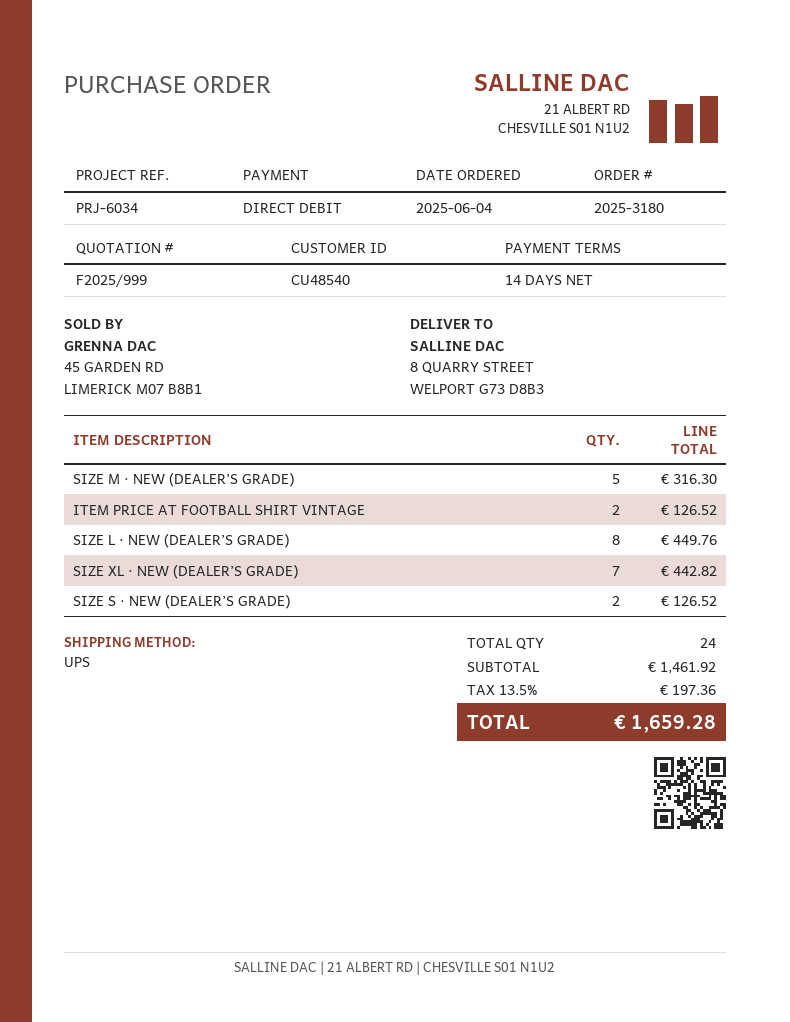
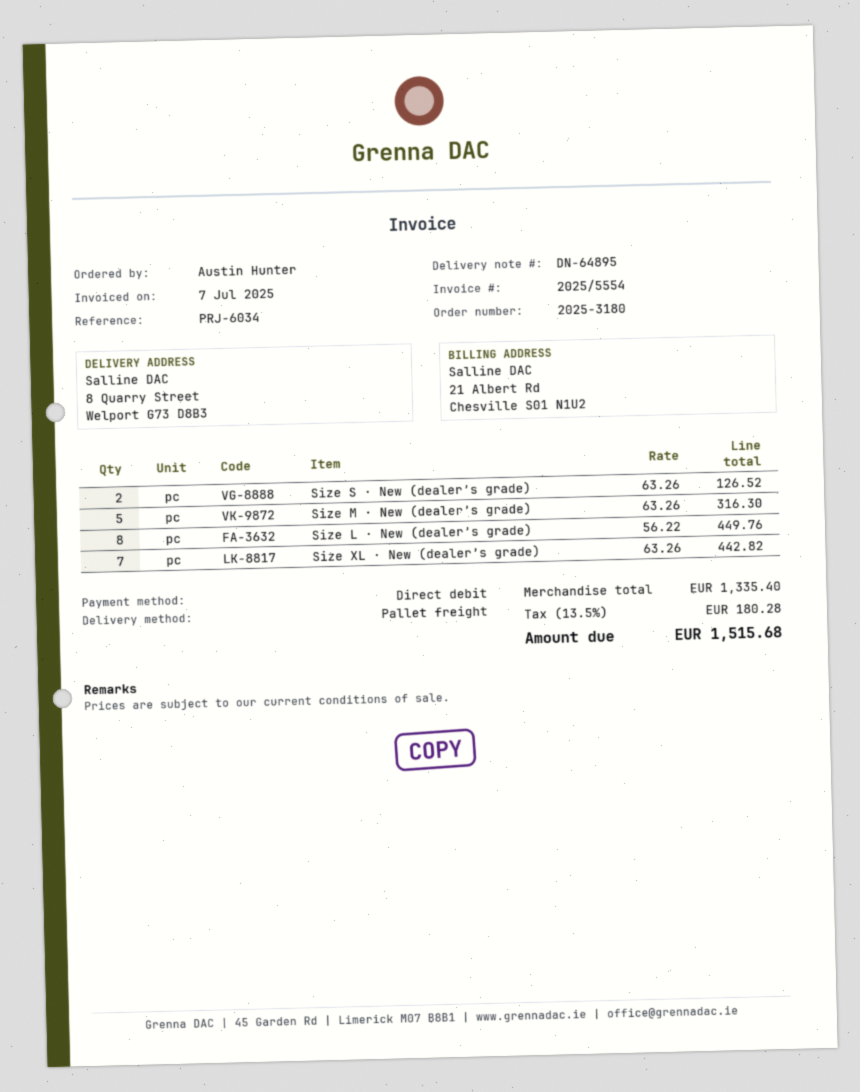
shipping method: UPS -> pallet freight
ITEM PRICE AT FOOTBALL SHIRT VINTAGE: 2 for 126.52 -> none
subtotal: 1461.92 -> 1335.40
tax: 13.5% = 197.36 -> 13.5% = 180.28
total: 1659.28 -> 1515.68

